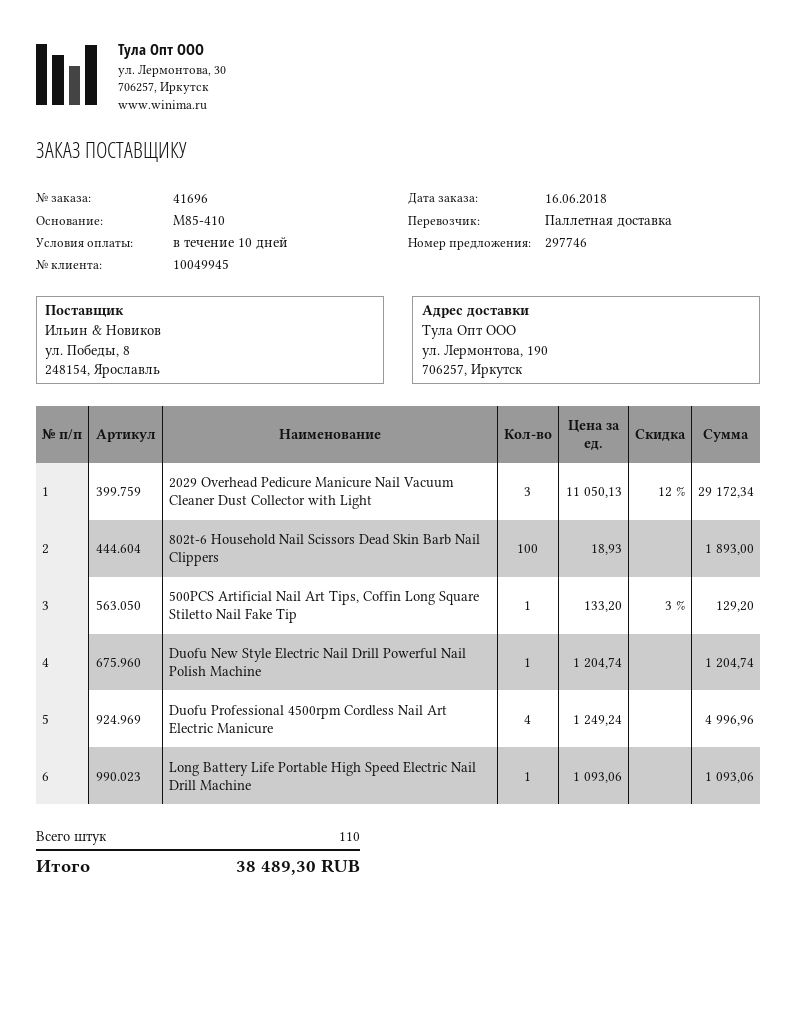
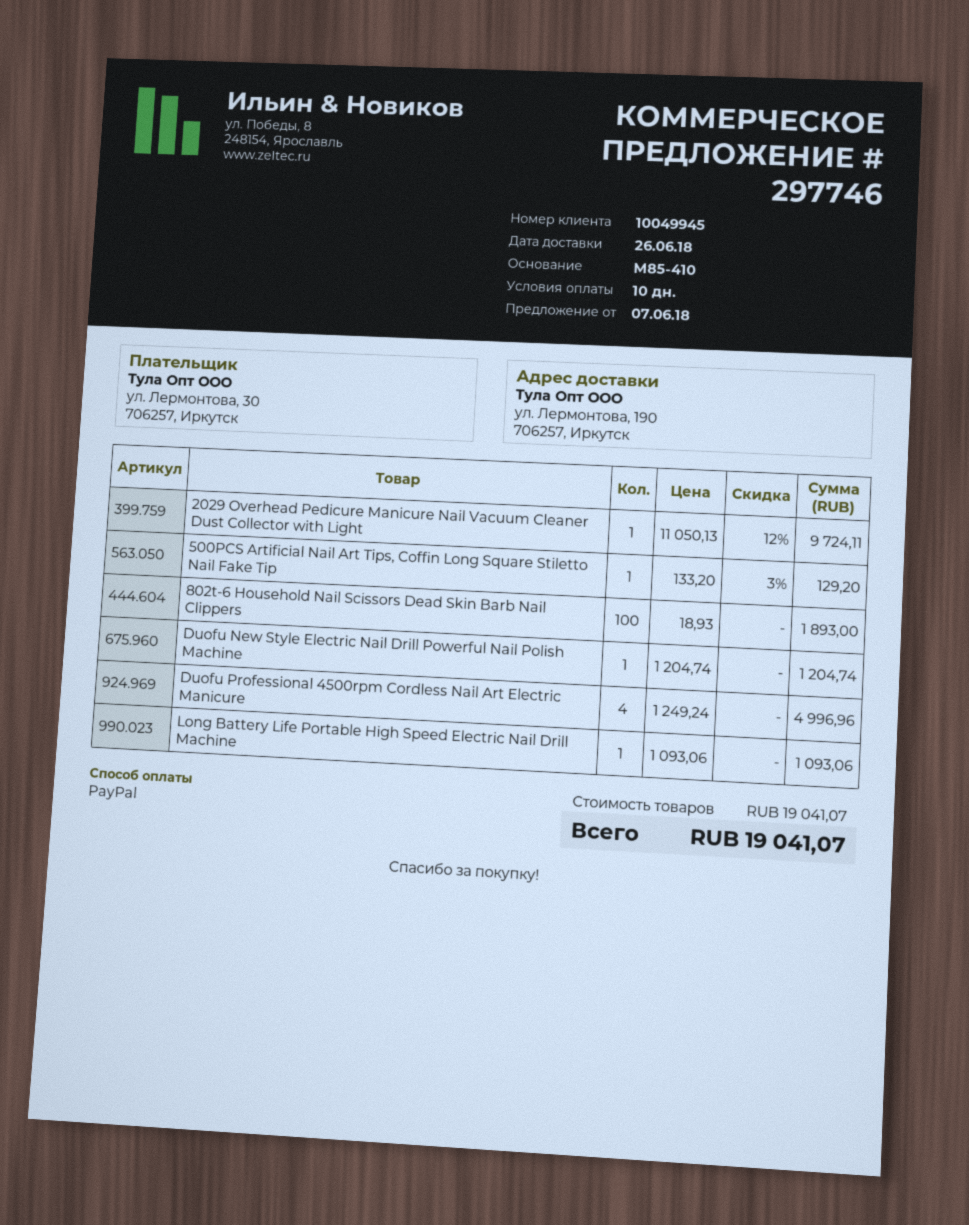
2029 Overhead Pedicure Manicure Nail Vacuum Cleaner Dust Collector with Light: 3 x 11050.13 - 12% = 29172.34 -> 1 x 11050.13 - 12% = 9724.11
total: 38489.30 -> 19041.07

